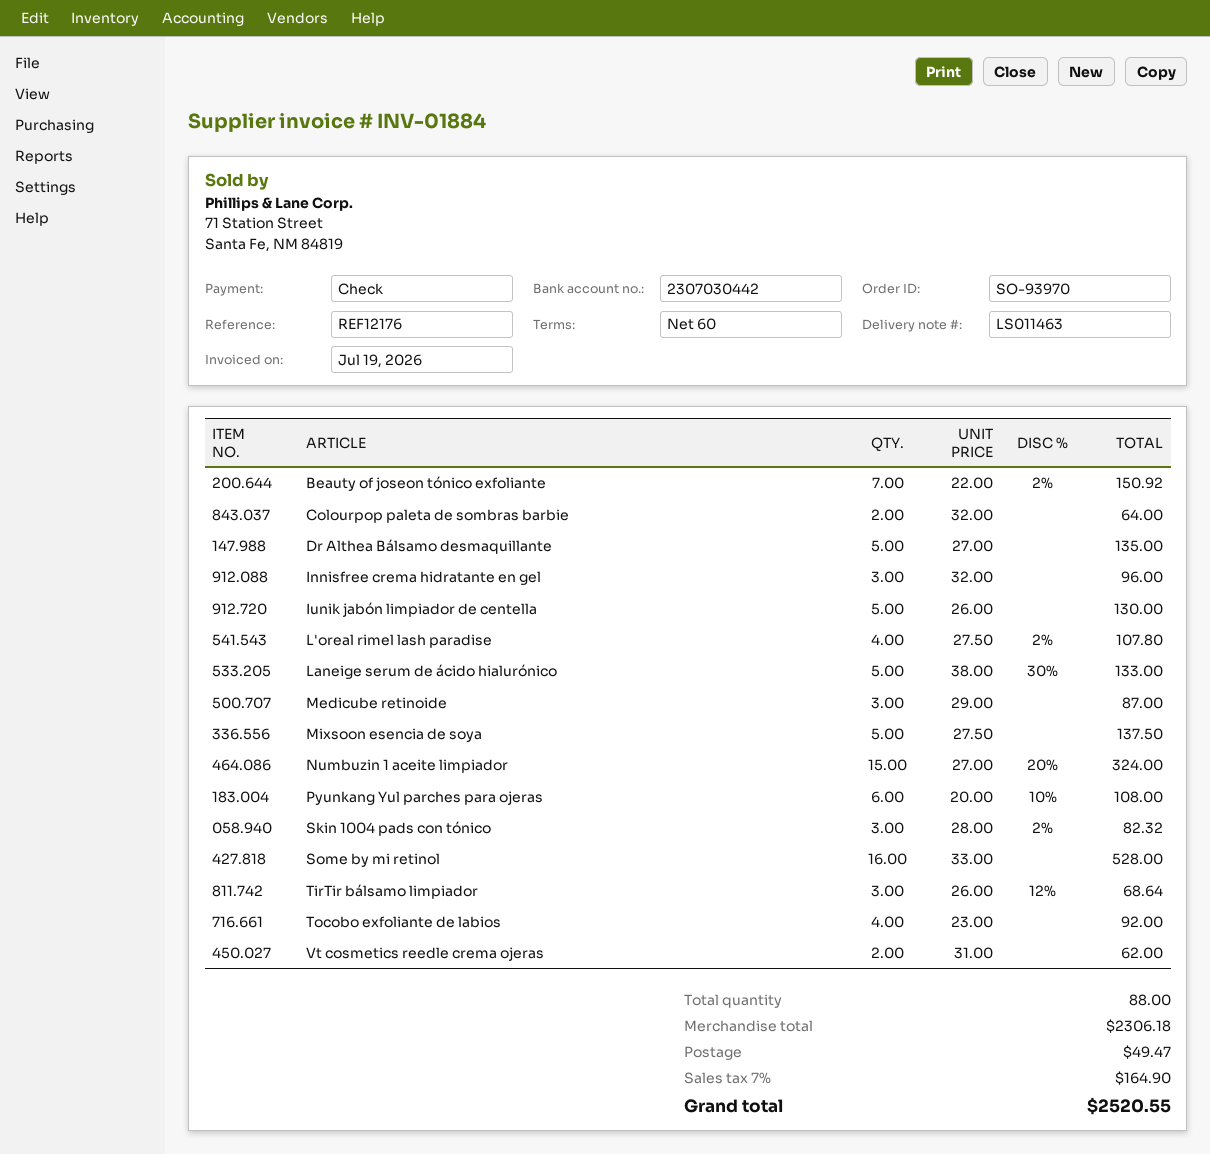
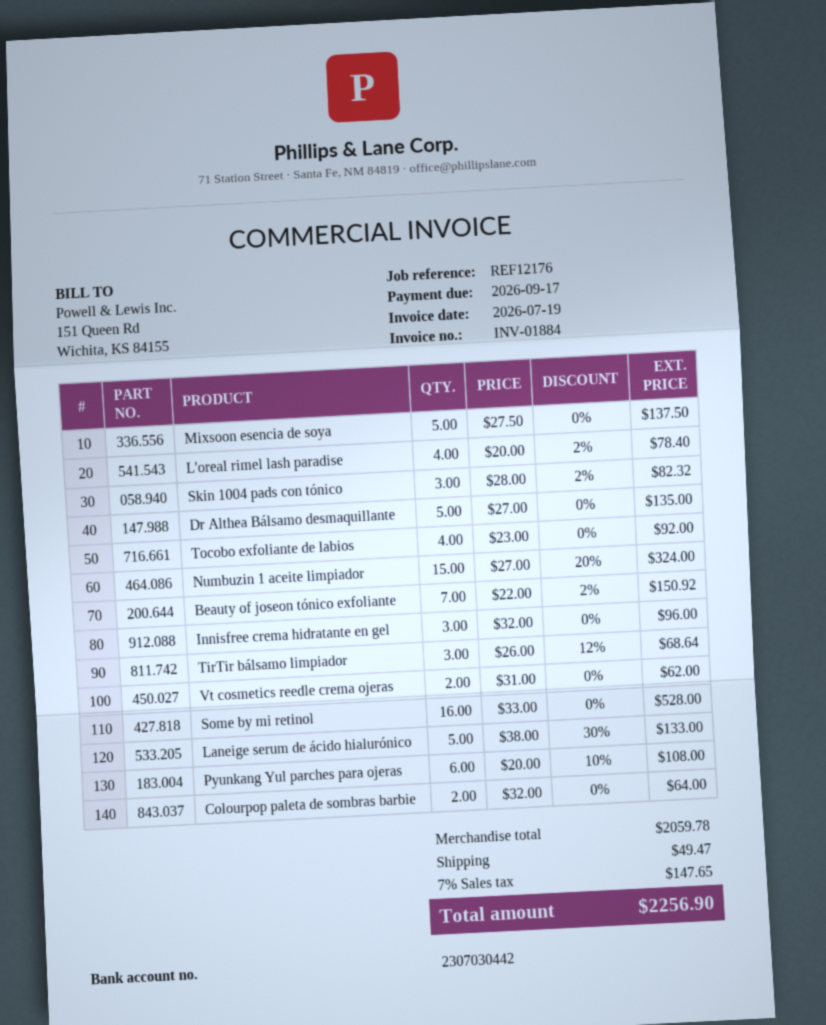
Iunik jabón limpiador de centella: 5 x 26.00 = 130.00 -> none
L'oreal rimel lash paradise: 4 x 27.50 - 2% = 107.80 -> 4 x 20.00 - 2% = 78.40
Medicube retinoide: 3 x 29.00 = 87.00 -> none
subtotal: 2306.18 -> 2059.78
tax: 7% = 164.90 -> 7% = 147.65
total: 2520.55 -> 2256.90

